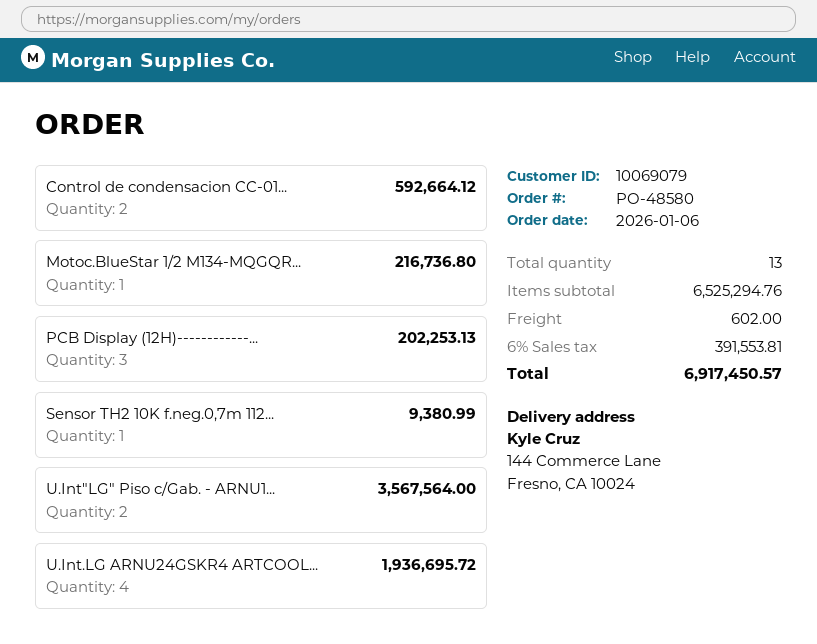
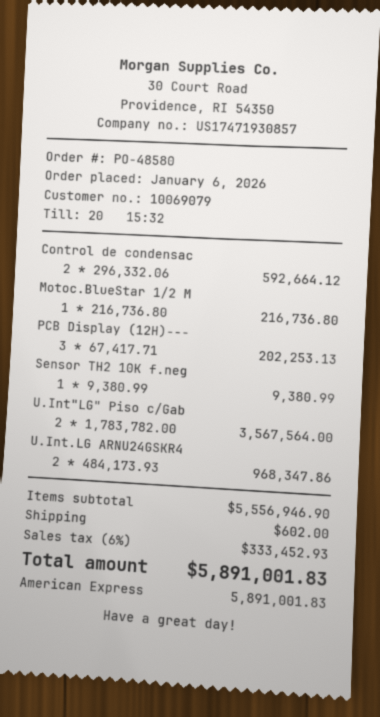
U.Int.LG ARNU24GSKR4 ARTCOOL...: 4 for 1936695.72 -> 2 for 968347.86
subtotal: 6525294.76 -> 5556946.90
tax: 6% = 391553.81 -> 6% = 333452.93
total: 6917450.57 -> 5891001.83

